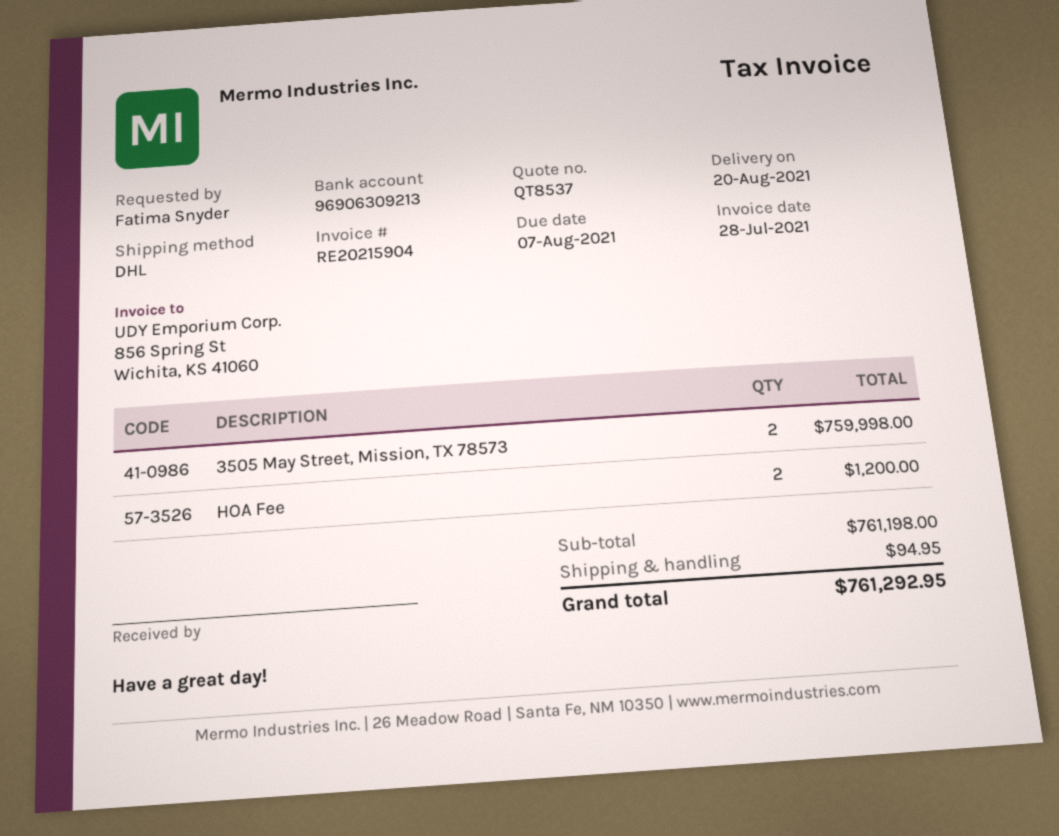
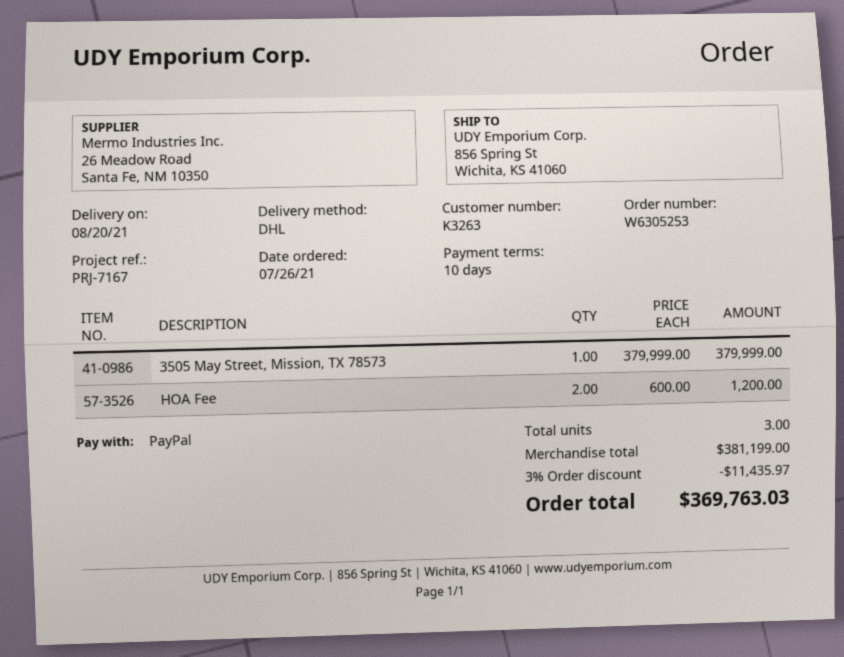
3505 May Street, Mission, TX 78573: 2 for 759998.00 -> 1 for 379999.00
subtotal: 761198.00 -> 381199.00
discount: none -> 3% = 11435.97
shipping: 94.95 -> none
total: 761292.95 -> 369763.03

